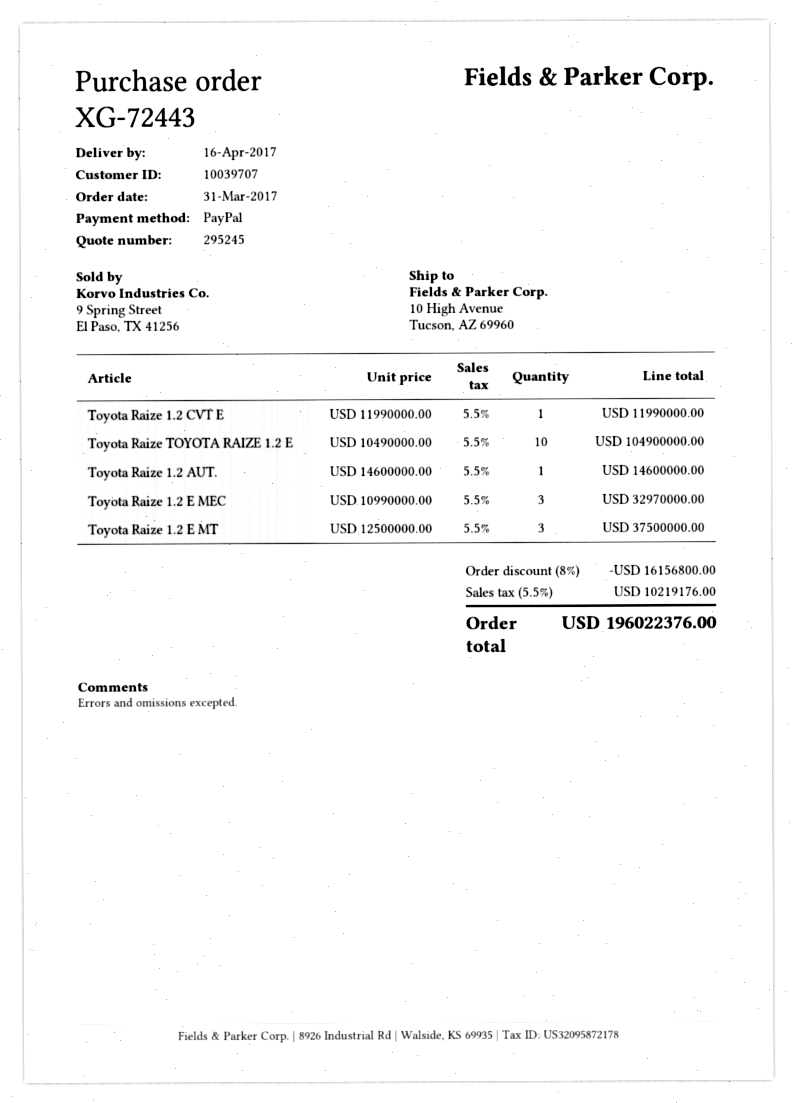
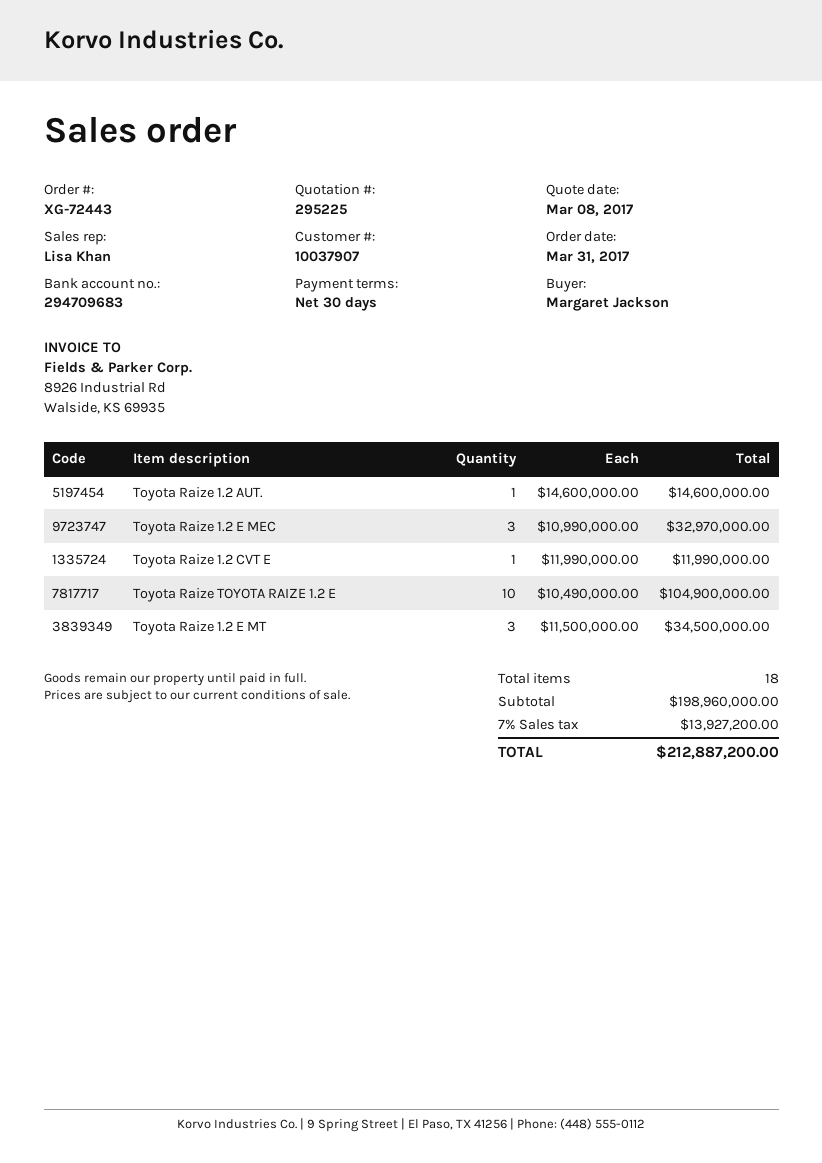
quote number: 295245 -> 295225
customer number: 10039707 -> 10037907
Toyota Raize 1.2 E MT: 3 x 12500000.00 = 37500000.00 -> 3 x 11500000.00 = 34500000.00
discount: 8% = 16156800.00 -> none
tax: 5.5% = 10219176.00 -> 7% = 13927200.00
total: 196022376.00 -> 212887200.00

